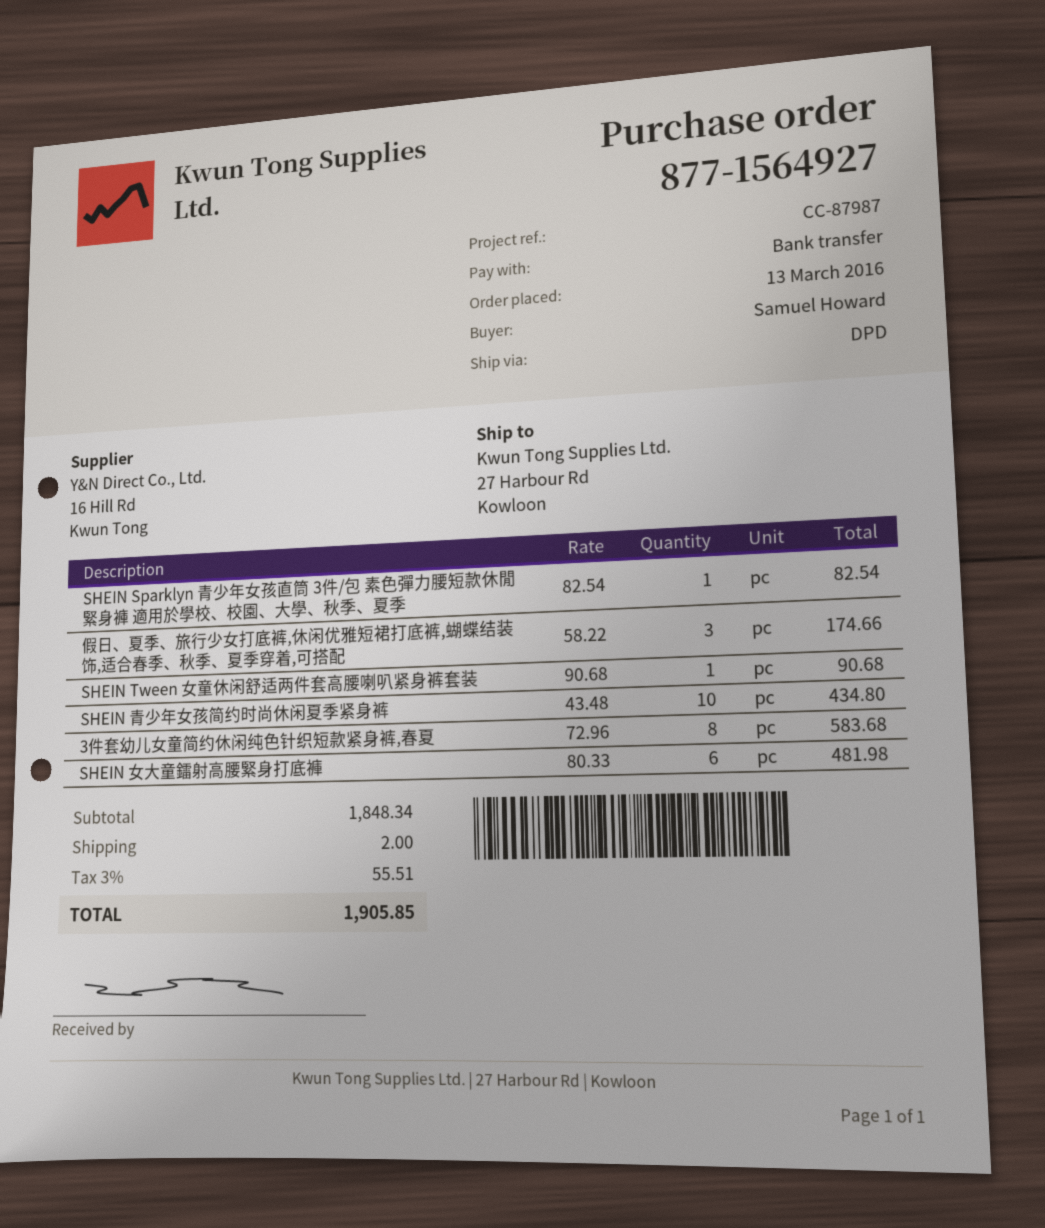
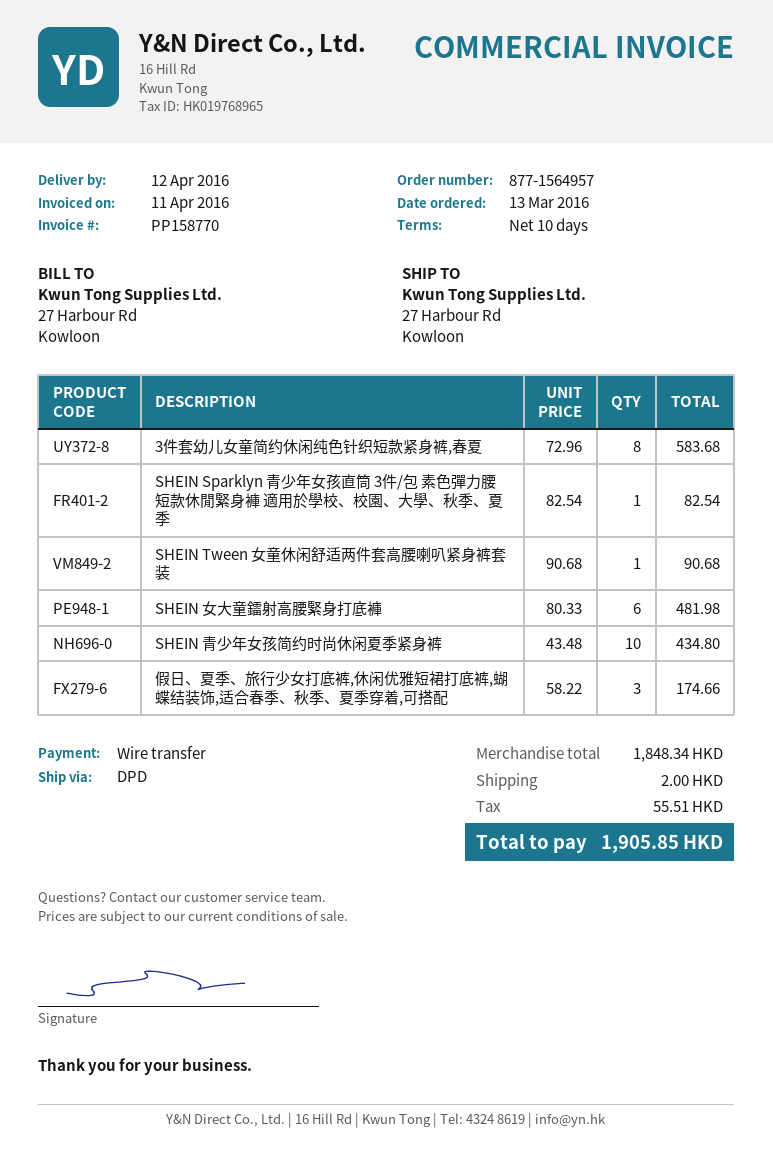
order number: 877-1564927 -> 877-1564957

